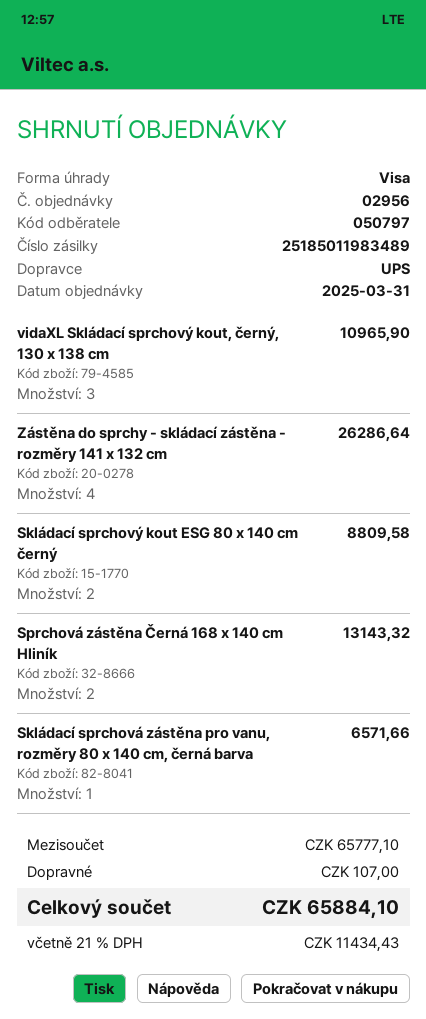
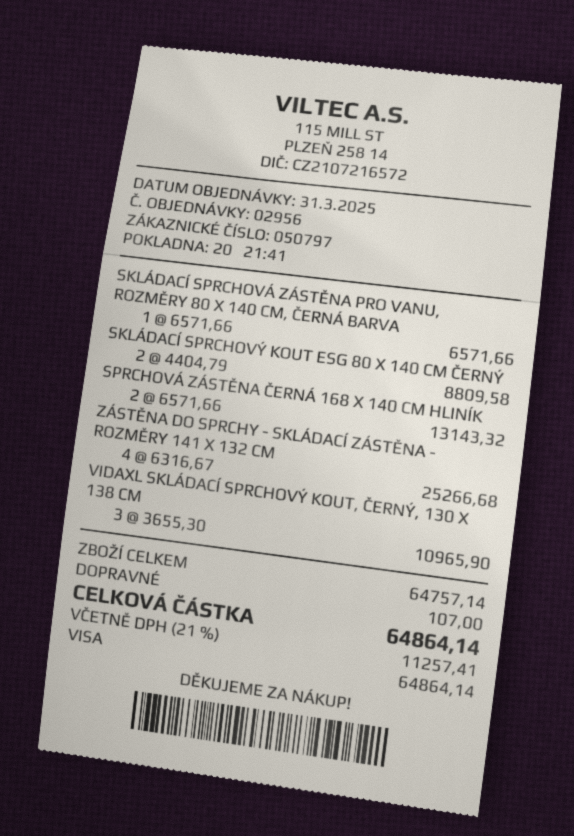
Zástěna do sprchy - skládací zástěna - rozměry 141 x 132 cm: 4 for 26286.64 -> 4 for 25266.68
subtotal: 65777.10 -> 64757.14
tax: 21% = 11434.43 -> 21% = 11257.41
total: 65884.10 -> 64864.14

